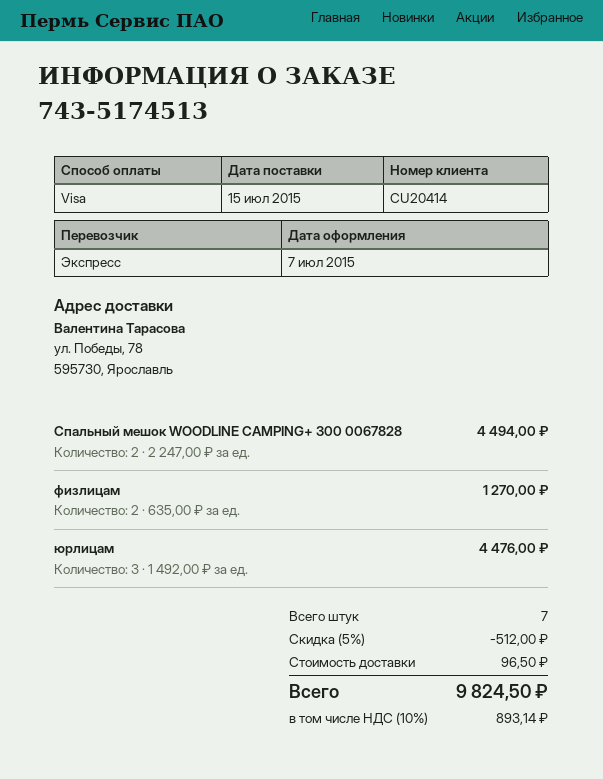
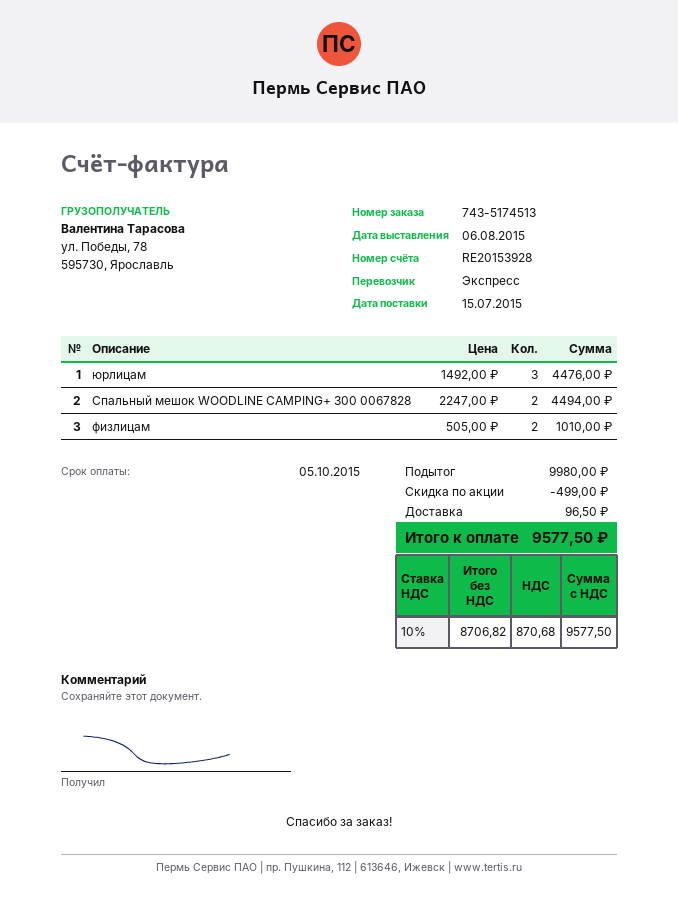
физлицам: 2 x 635.00 = 1270.00 -> 2 x 505.00 = 1010.00
discount: 512.00 -> 499.00
tax: 10% = 893.14 -> 10% = 870.68
total: 9824.50 -> 9577.50

